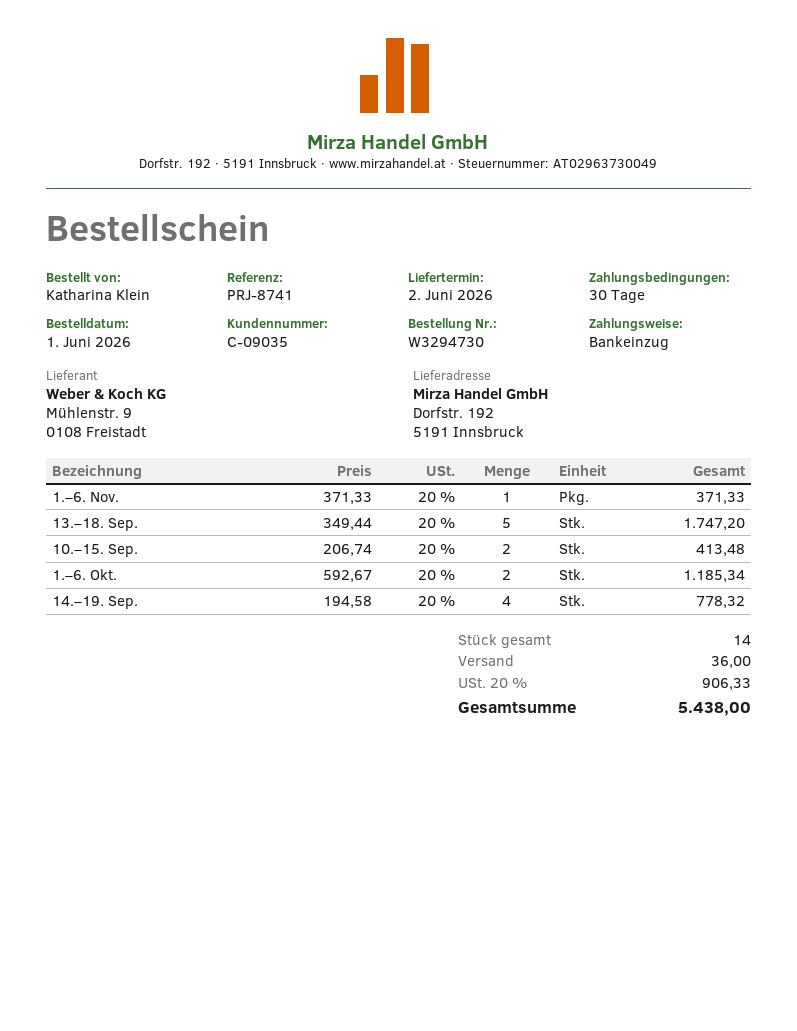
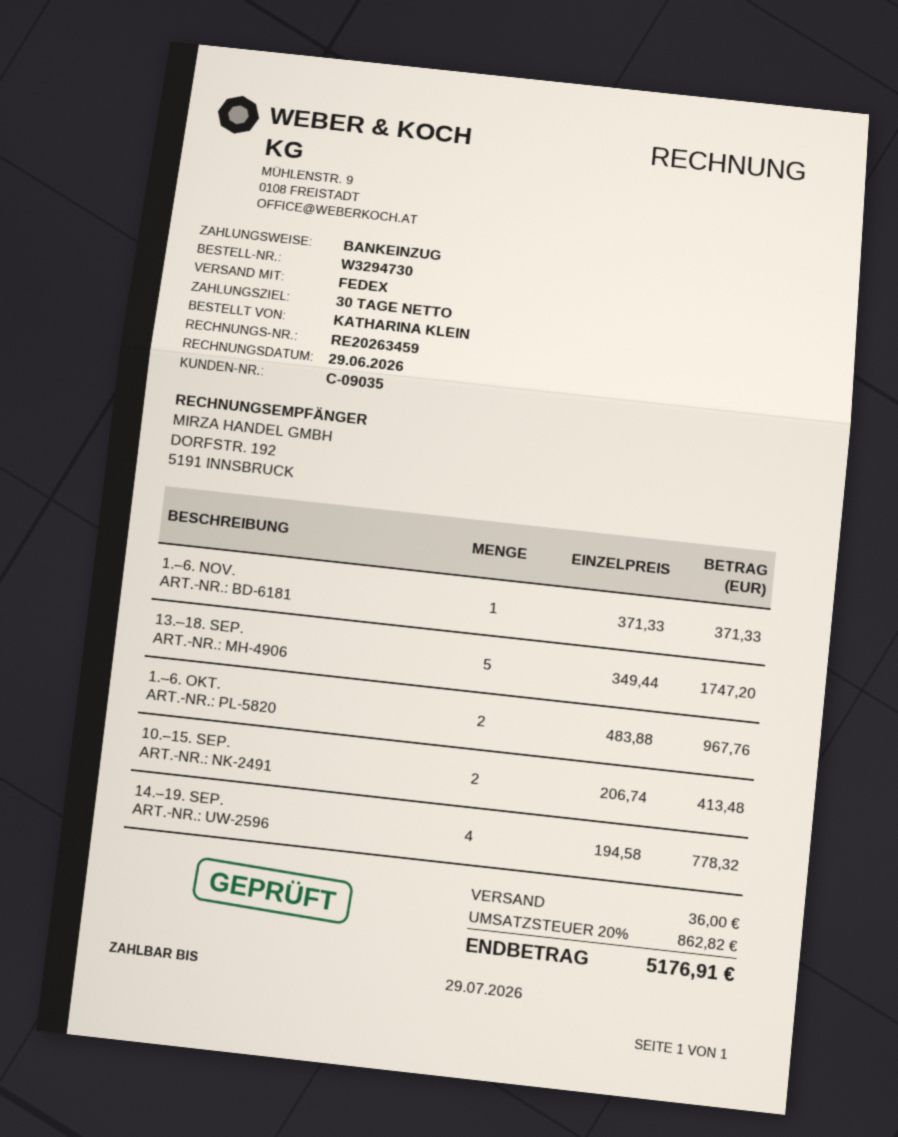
1.–6. Okt.: 2 x 592.67 = 1185.34 -> 2 x 483.88 = 967.76
tax: 20% = 906.33 -> 20% = 862.82
total: 5438.00 -> 5176.91

